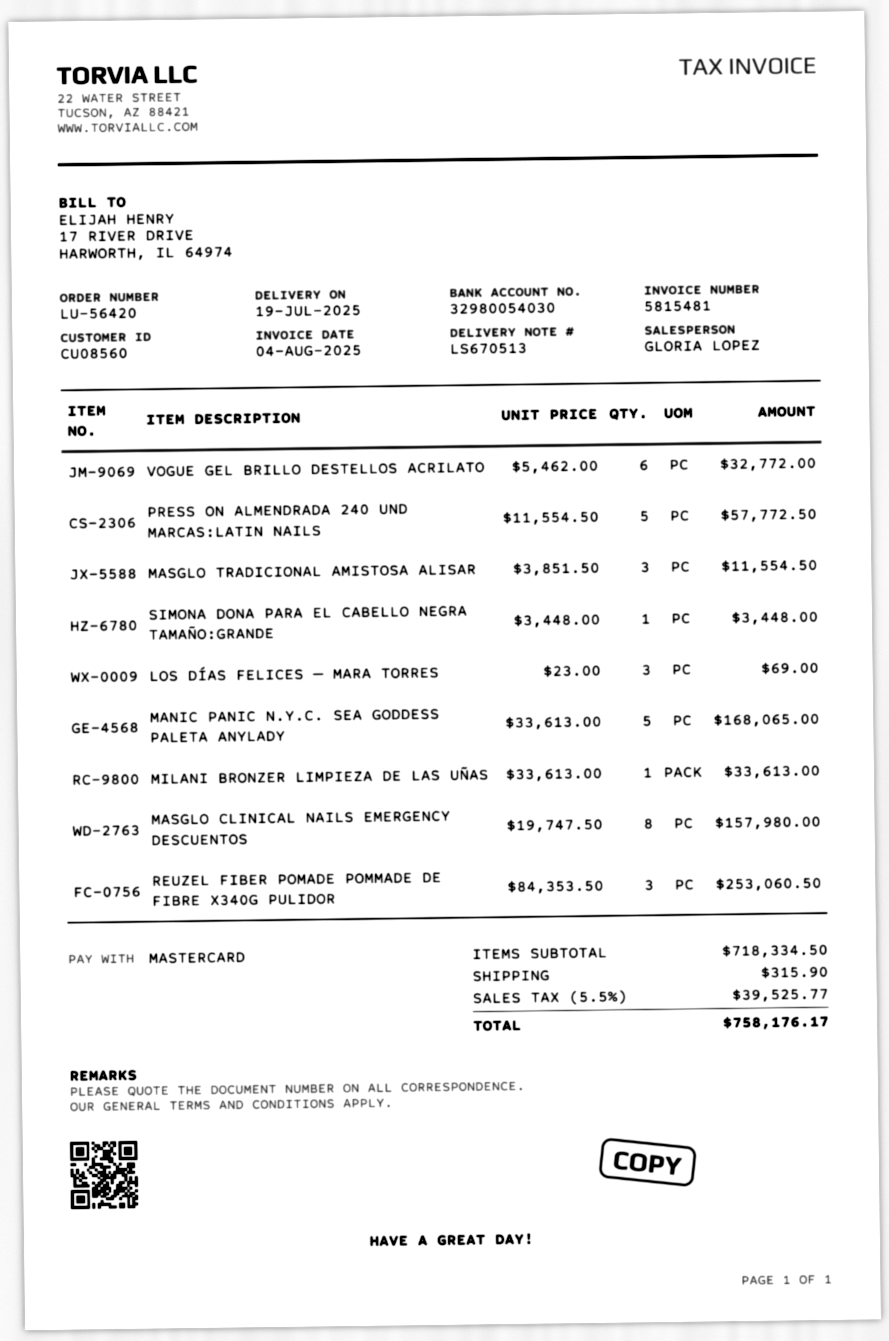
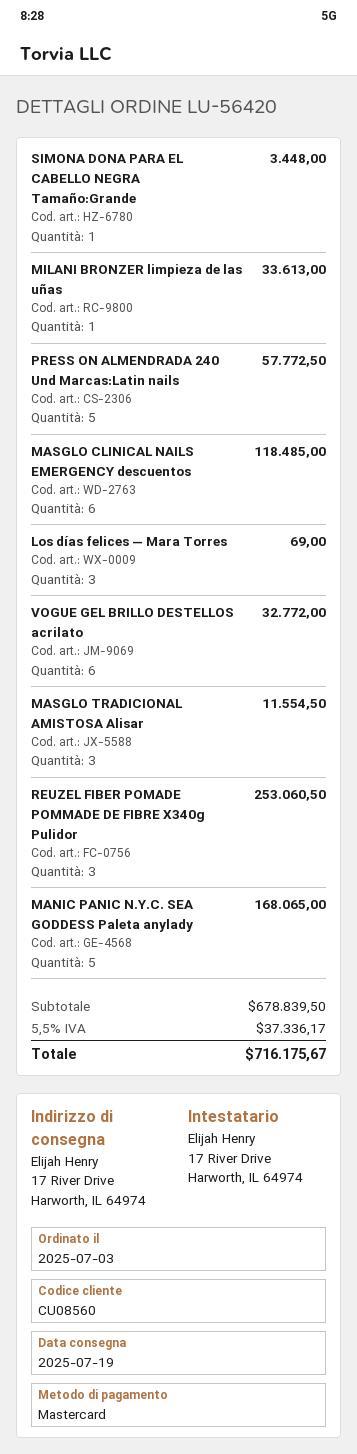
MASGLO CLINICAL NAILS EMERGENCY DESCUENTOS: 8 for 157980.00 -> 6 for 118485.00
subtotal: 718334.50 -> 678839.50
shipping: 315.90 -> none
tax: 5.5% = 39525.77 -> 5.5% = 37336.17
total: 758176.17 -> 716175.67

